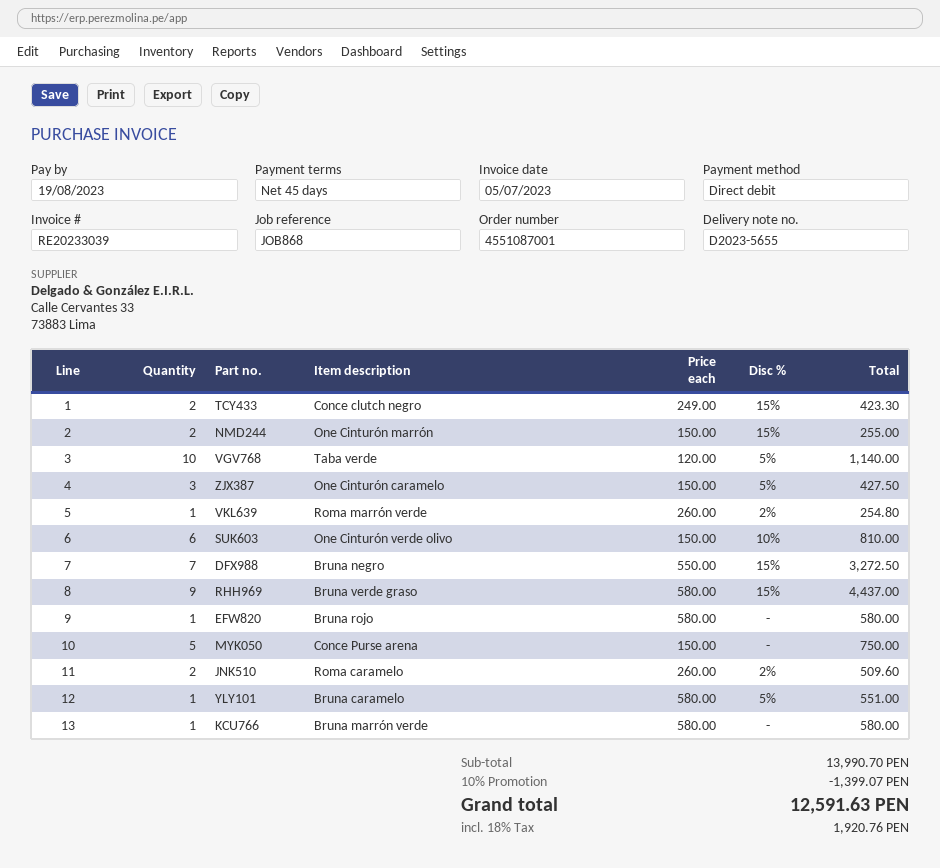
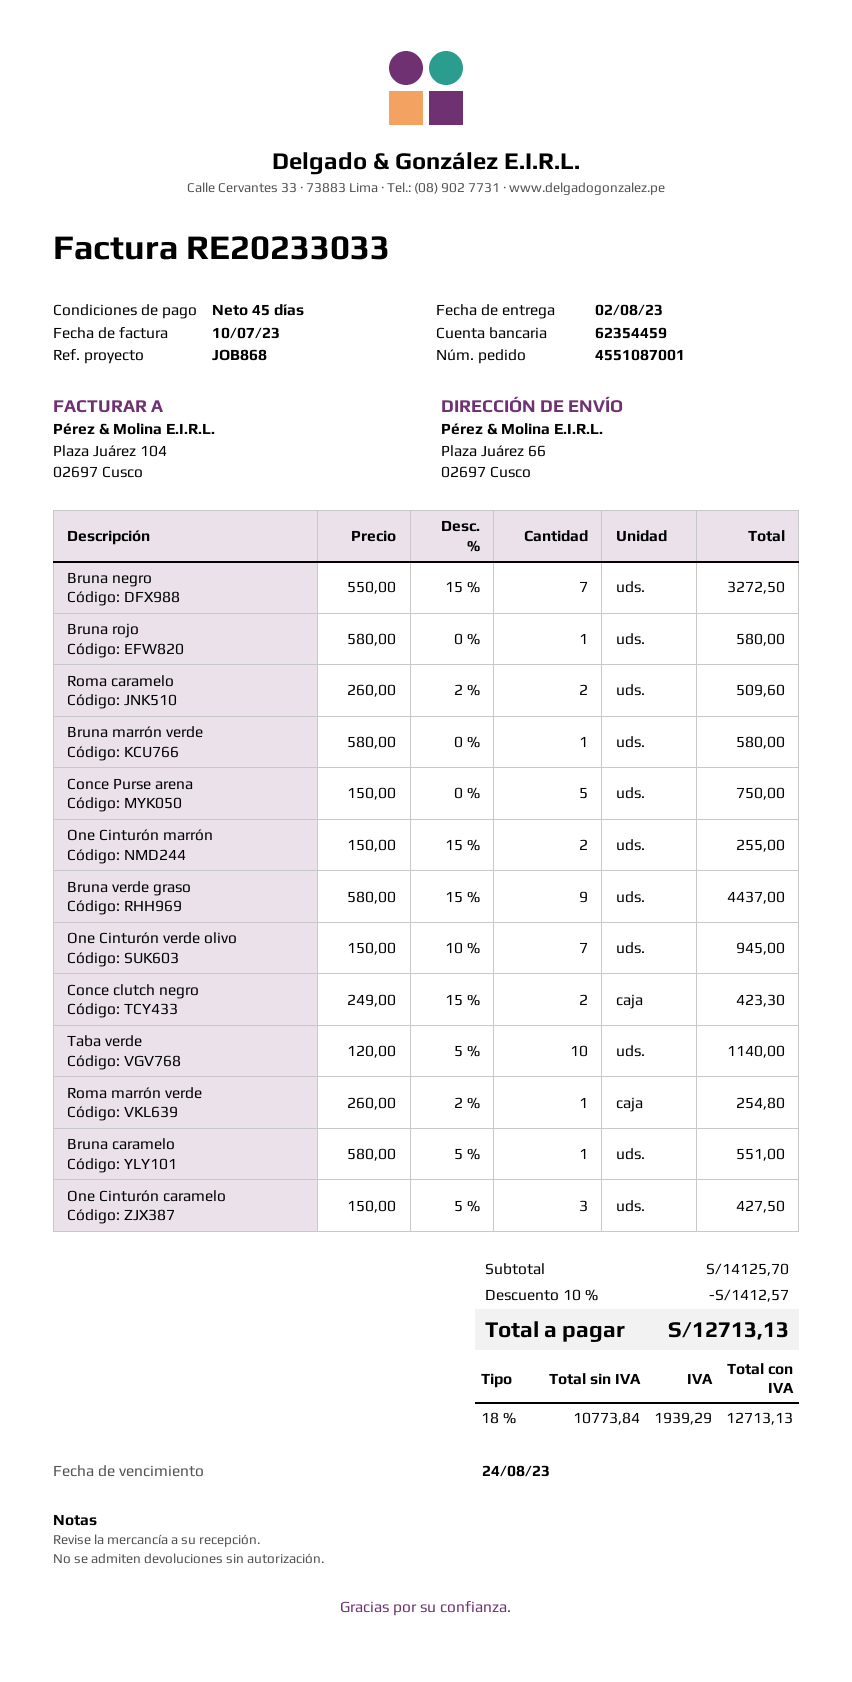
invoice number: RE20233039 -> RE20233033
invoice date: 2023-07-05 -> 2023-07-10
due date: 2023-08-19 -> 2023-08-24
One Cinturón verde olivo: 6 x 150.00 - 10% = 810.00 -> 7 x 150.00 - 10% = 945.00
subtotal: 13990.70 -> 14125.70
discount: 10% = 1399.07 -> 10% = 1412.57
tax: 18% = 1920.76 -> 18% = 1939.29
total: 12591.63 -> 12713.13

